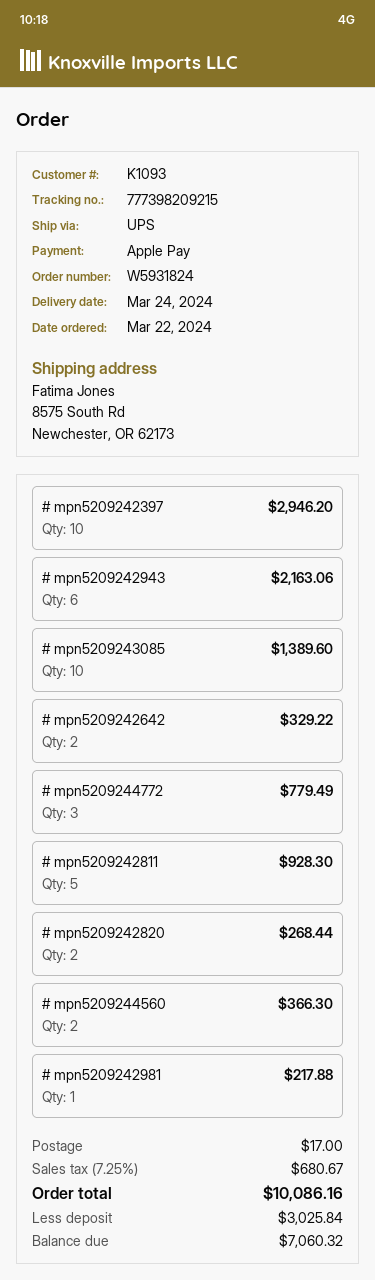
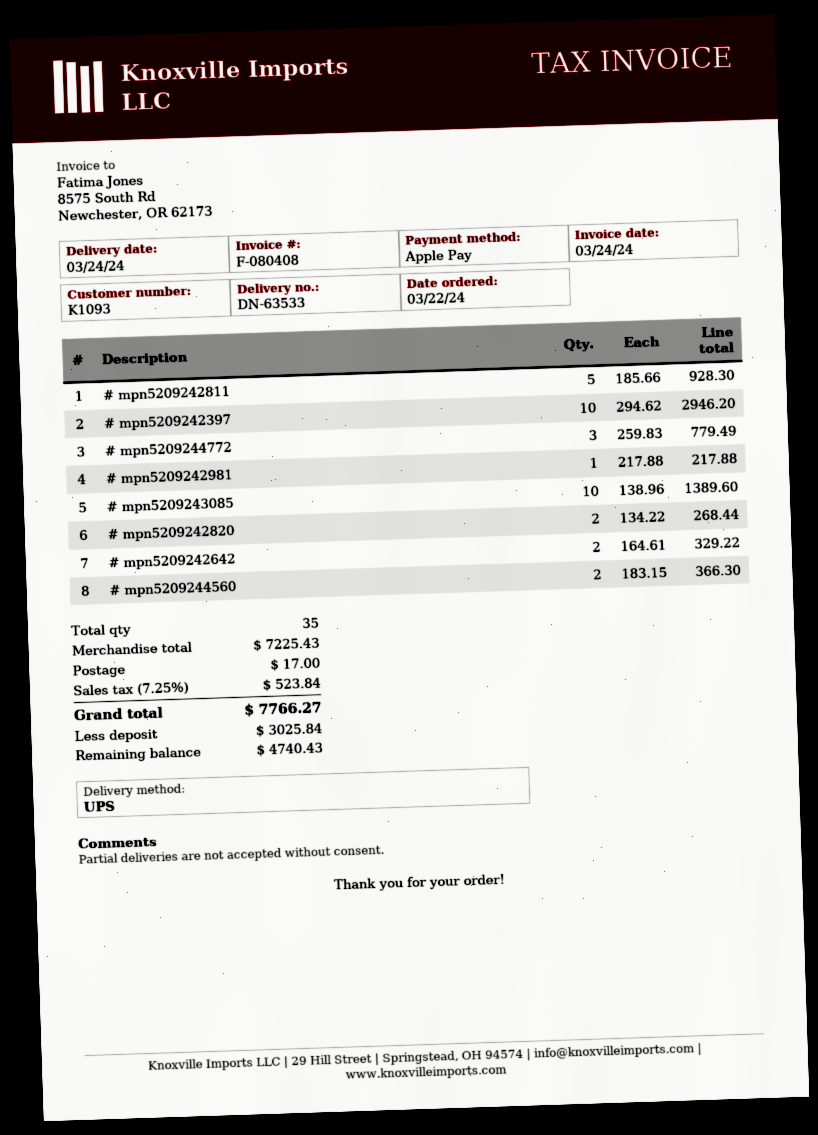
# mpn5209242943: 6 for 2163.06 -> none
tax: 7.25% = 680.67 -> 7.25% = 523.84
total: 10086.16 -> 7766.27
balance: 7060.32 -> 4740.43

